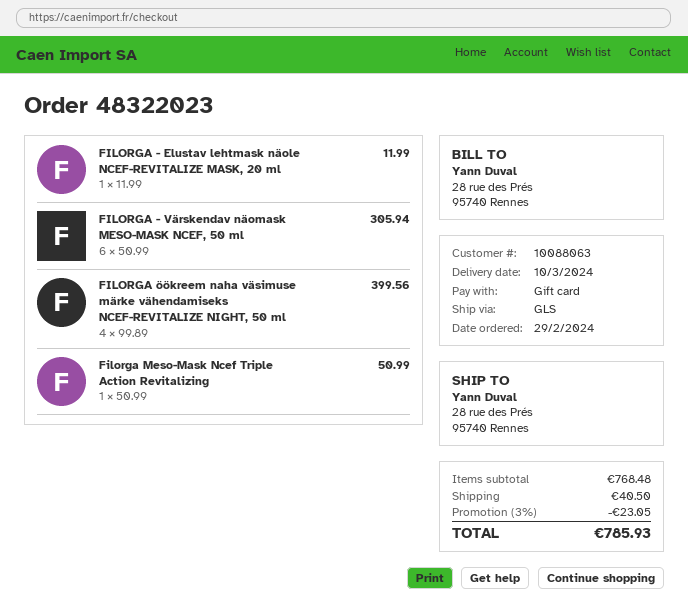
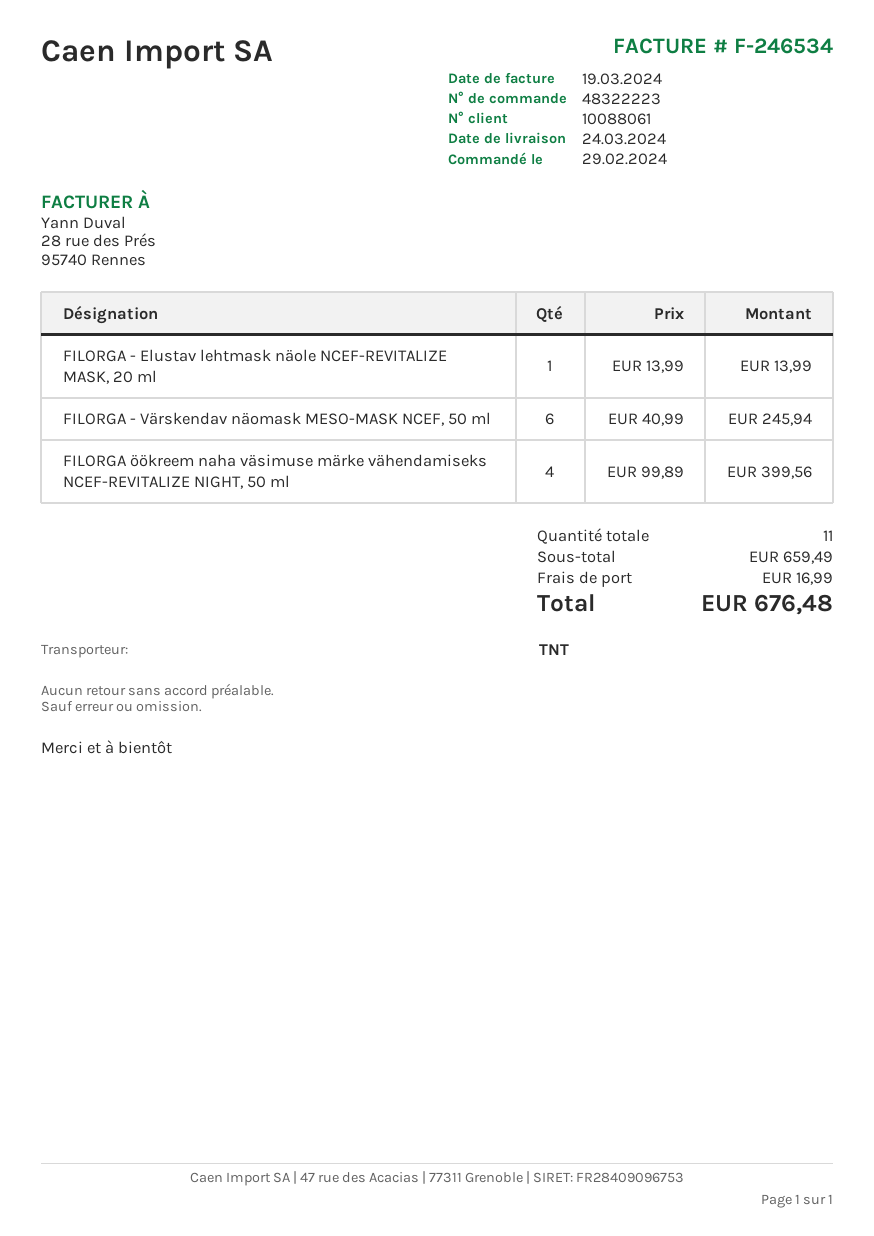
order number: 48322023 -> 48322223
delivery date: 2024-03-10 -> 2024-03-24
customer number: 10088063 -> 10088061
shipping method: GLS -> TNT
FILORGA - Elustav lehtmask näole NCEF-REVITALIZE MASK, 20 ml: 1 x 11.99 = 11.99 -> 1 x 13.99 = 13.99
FILORGA - Värskendav näomask MESO-MASK NCEF, 50 ml: 6 x 50.99 = 305.94 -> 6 x 40.99 = 245.94
Filorga Meso-Mask Ncef Triple Action Revitalizing: 1 x 50.99 = 50.99 -> none
subtotal: 768.48 -> 659.49
discount: 3% = 23.05 -> none
shipping: 40.50 -> 16.99
total: 785.93 -> 676.48

